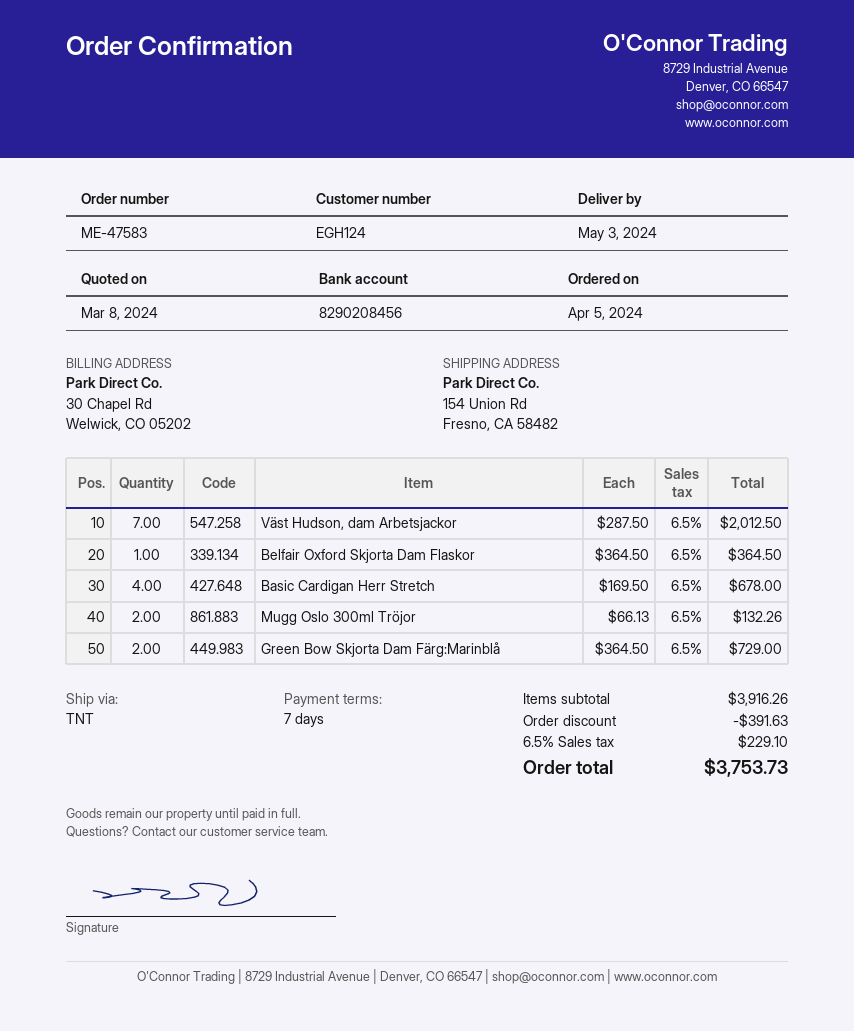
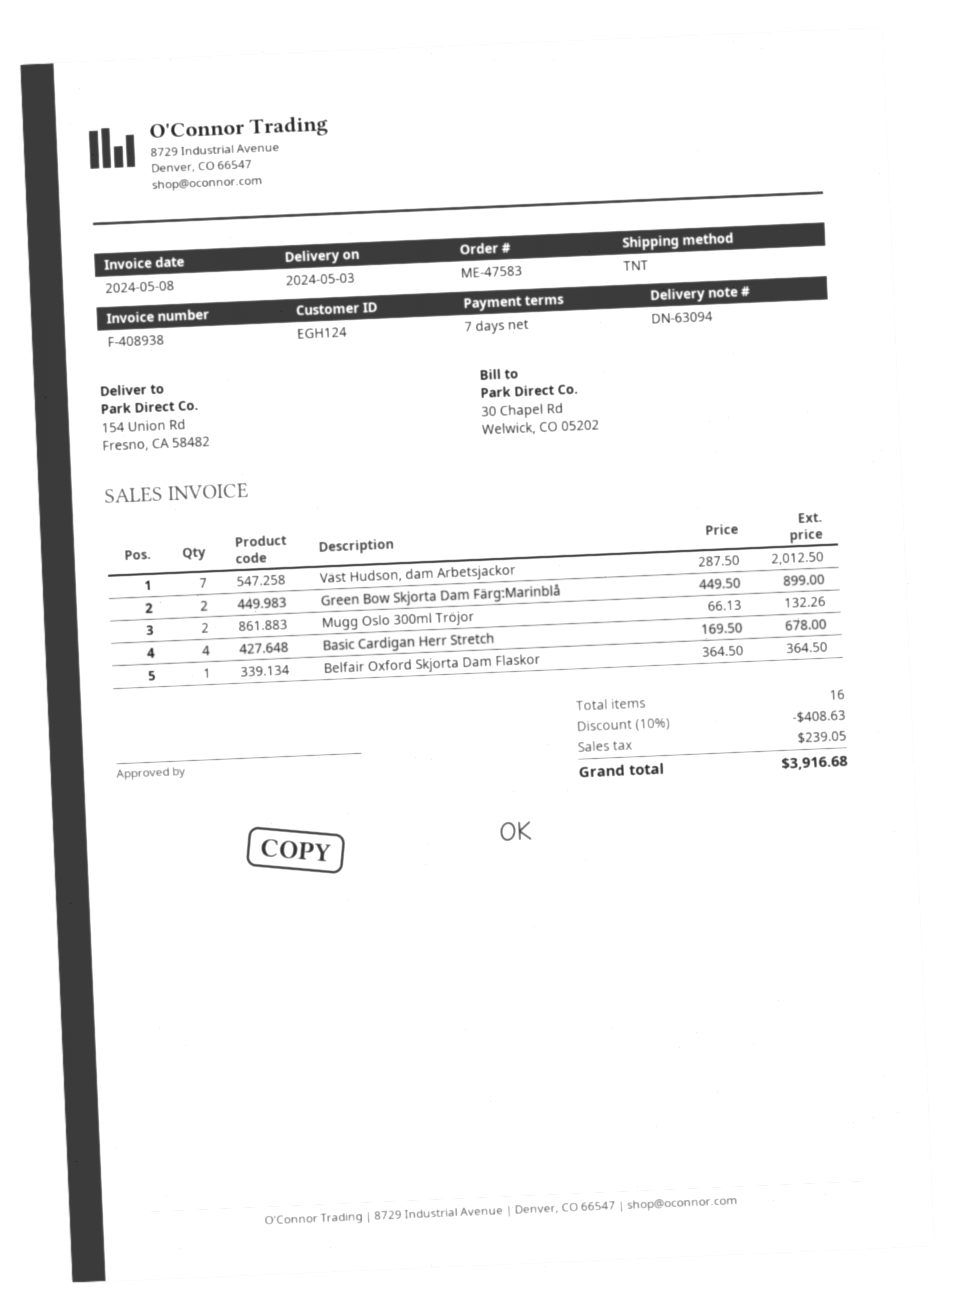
Green Bow Skjorta Dam Färg:Marinblå: 2 x 364.50 = 729.00 -> 2 x 449.50 = 899.00
discount: 391.63 -> 408.63
tax: 229.10 -> 239.05
total: 3753.73 -> 3916.68

